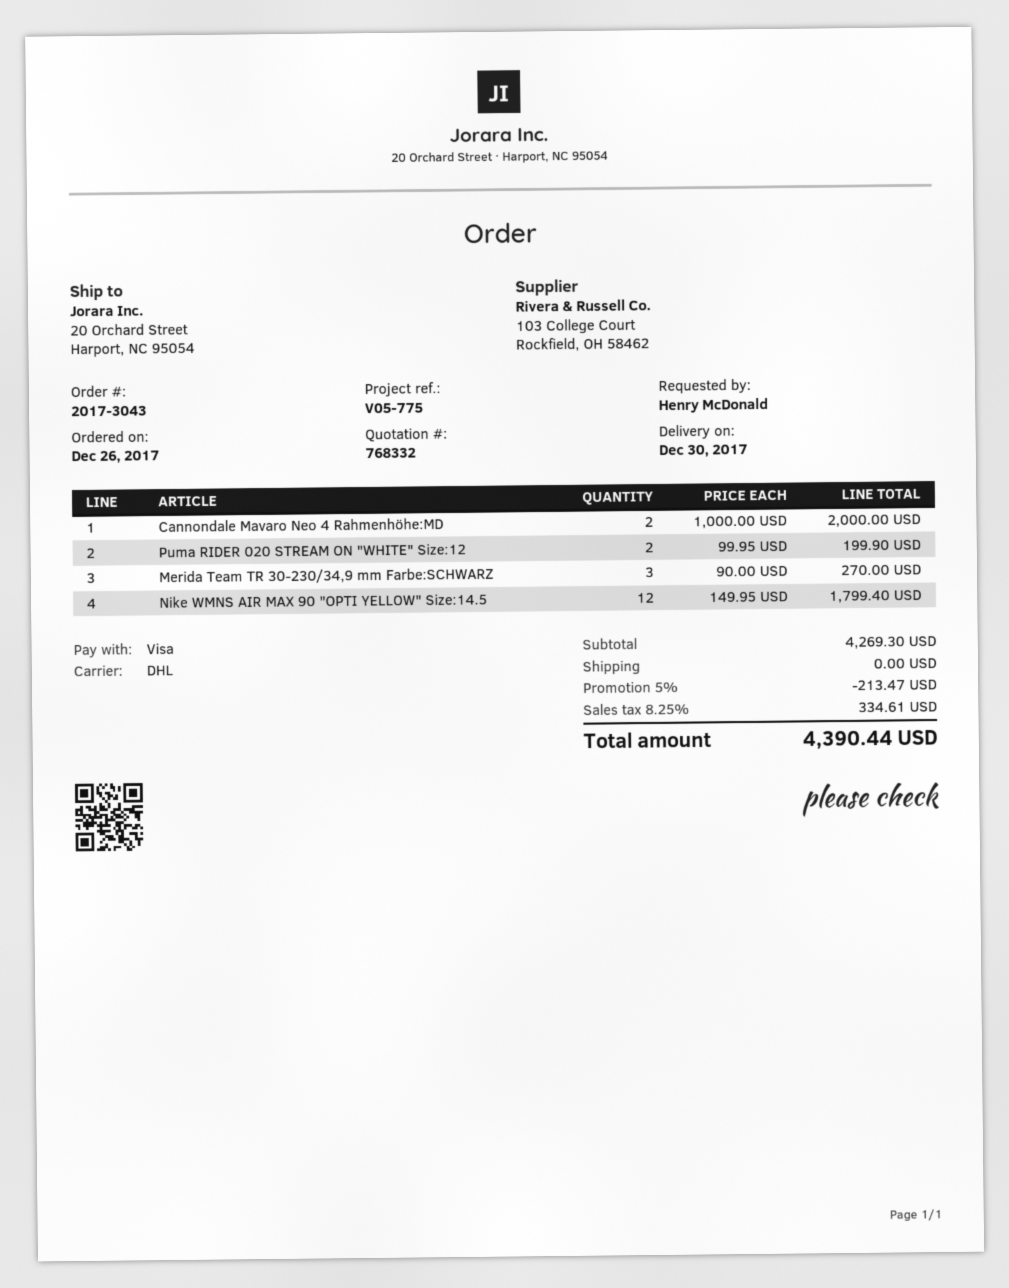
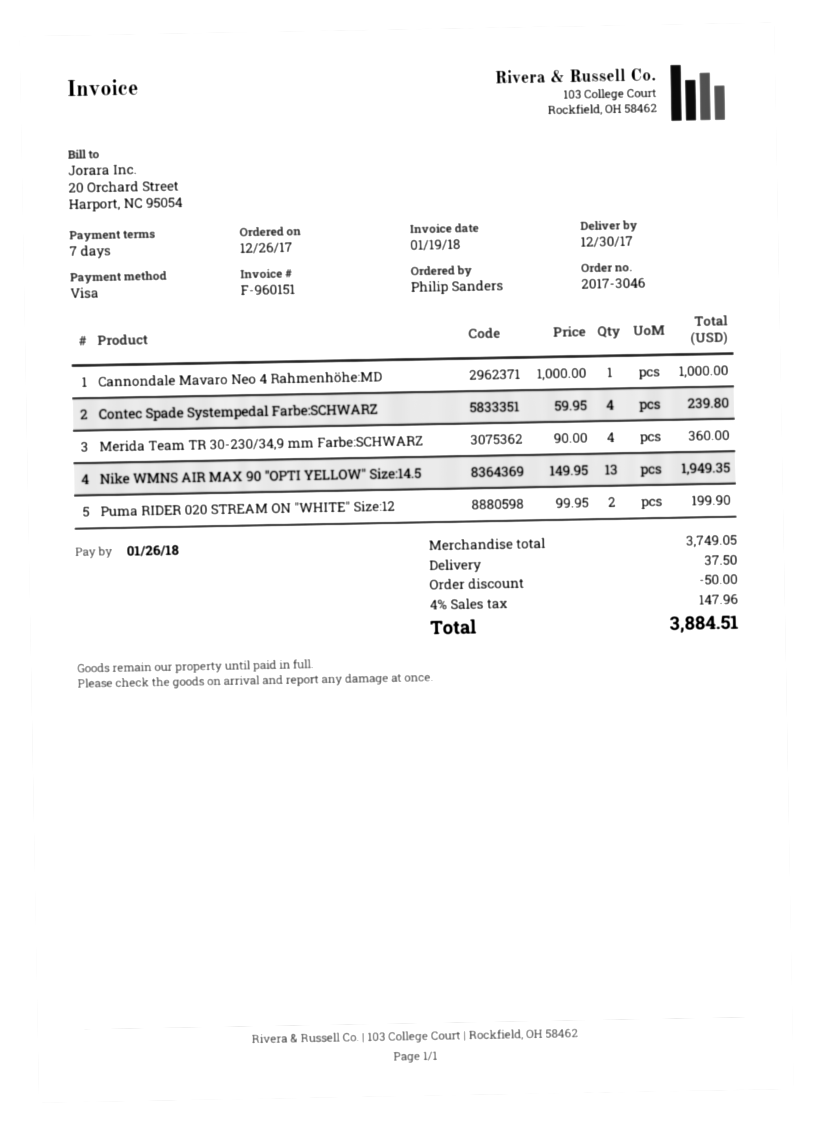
order number: 2017-3043 -> 2017-3046
ordered by: Henry McDonald -> Philip Sanders
Cannondale Mavaro Neo 4 Rahmenhöhe:MD: 2 x 1000.00 = 2000.00 -> 1 x 1000.00 = 1000.00
Merida Team TR 30-230/34,9 mm Farbe:SCHWARZ: 3 x 90.00 = 270.00 -> 4 x 90.00 = 360.00
Nike WMNS AIR MAX 90 "OPTI YELLOW" Size:14.5: 12 x 149.95 = 1799.40 -> 13 x 149.95 = 1949.35
Contec Spade Systempedal Farbe:SCHWARZ: none -> 4 x 59.95 = 239.80
subtotal: 4269.30 -> 3749.05
discount: 213.47 -> 50.00
shipping: 0.00 -> 37.50
tax: 8.25% = 334.61 -> 4% = 147.96
total: 4390.44 -> 3884.51

